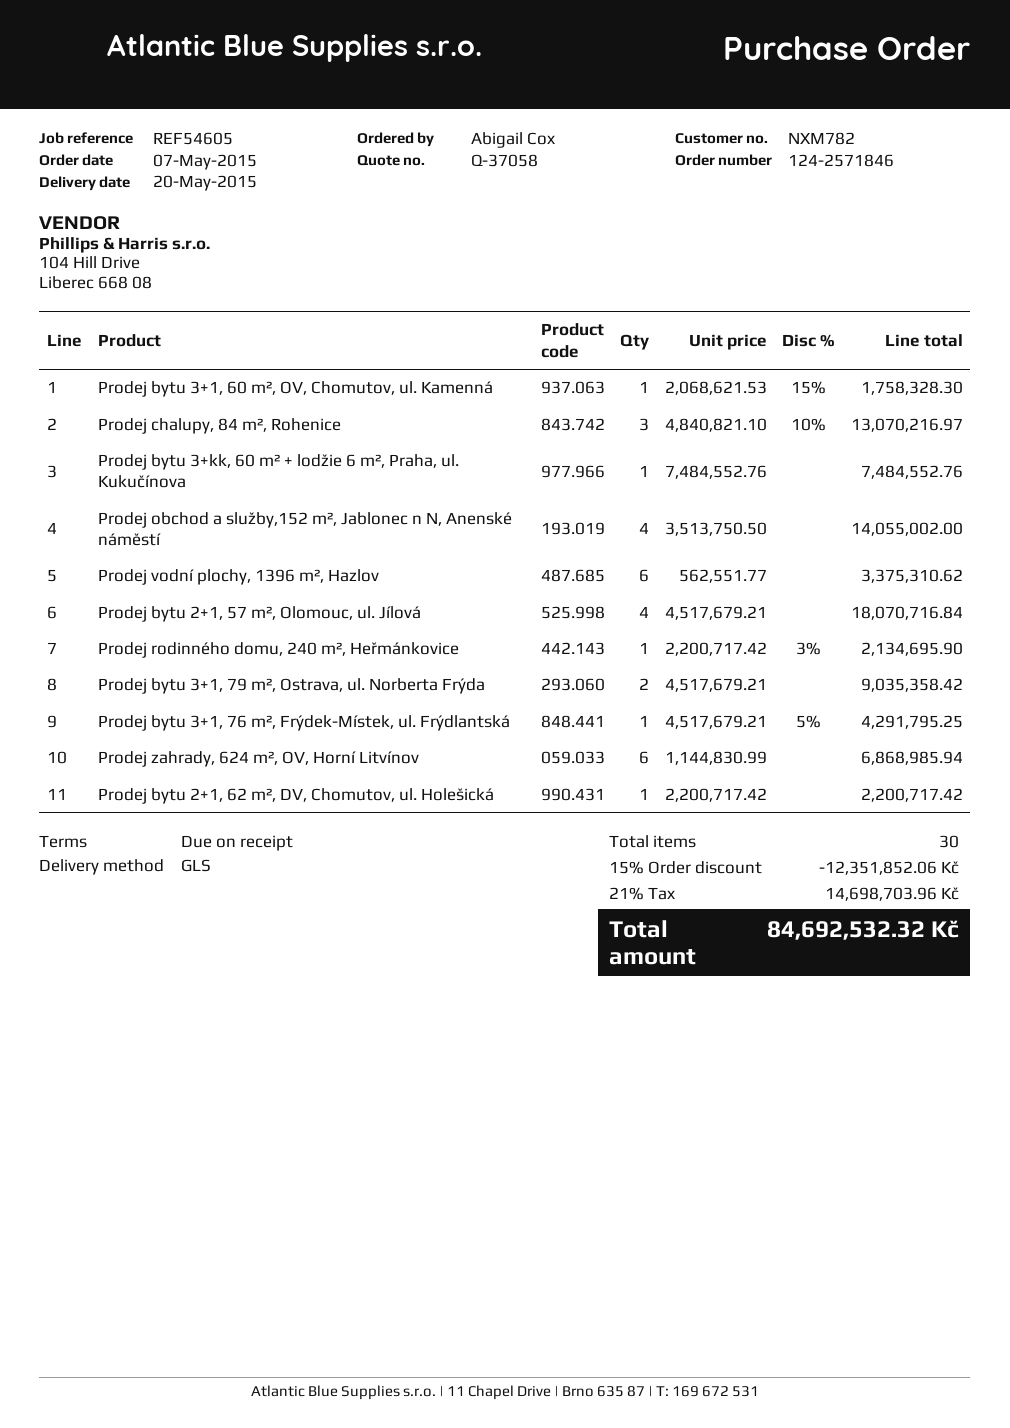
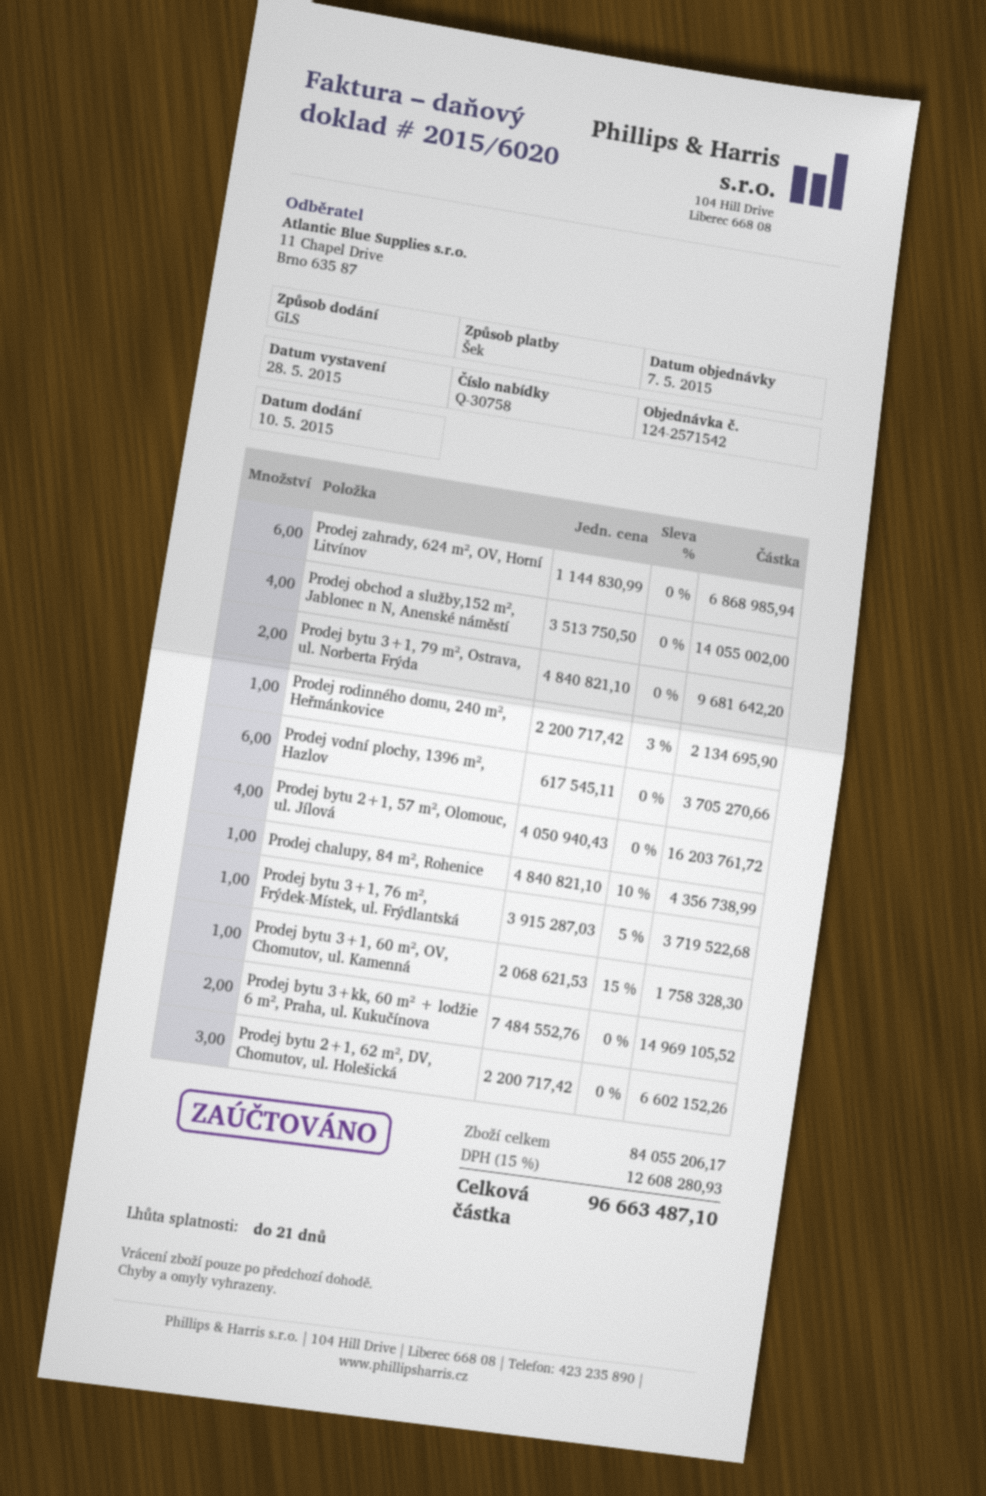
quote number: Q-37058 -> Q-30758
order number: 124-2571846 -> 124-2571542
delivery date: 2015-05-20 -> 2015-05-10
payment terms: on receipt -> 21 days
Prodej chalupy, 84 m², Rohenice: 3 x 4840821.10 - 10% = 13070216.97 -> 1 x 4840821.10 - 10% = 4356738.99
Prodej bytu 3+kk, 60 m² + lodžie 6 m², Praha, ul. Kukučínova: 1 x 7484552.76 = 7484552.76 -> 2 x 7484552.76 = 14969105.52
Prodej vodní plochy, 1396 m², Hazlov: 6 x 562551.77 = 3375310.62 -> 6 x 617545.11 = 3705270.66
Prodej bytu 2+1, 57 m², Olomouc, ul. Jílová: 4 x 4517679.21 = 18070716.84 -> 4 x 4050940.43 = 16203761.72
Prodej bytu 3+1, 79 m², Ostrava, ul. Norberta Frýda: 2 x 4517679.21 = 9035358.42 -> 2 x 4840821.10 = 9681642.20
Prodej bytu 3+1, 76 m², Frýdek-Místek, ul. Frýdlantská: 1 x 4517679.21 - 5% = 4291795.25 -> 1 x 3915287.03 - 5% = 3719522.68
Prodej bytu 2+1, 62 m², DV, Chomutov, ul. Holešická: 1 x 2200717.42 = 2200717.42 -> 3 x 2200717.42 = 6602152.26
discount: 15% = 12351852.06 -> none
tax: 21% = 14698703.96 -> 15% = 12608280.93
total: 84692532.32 -> 96663487.10

